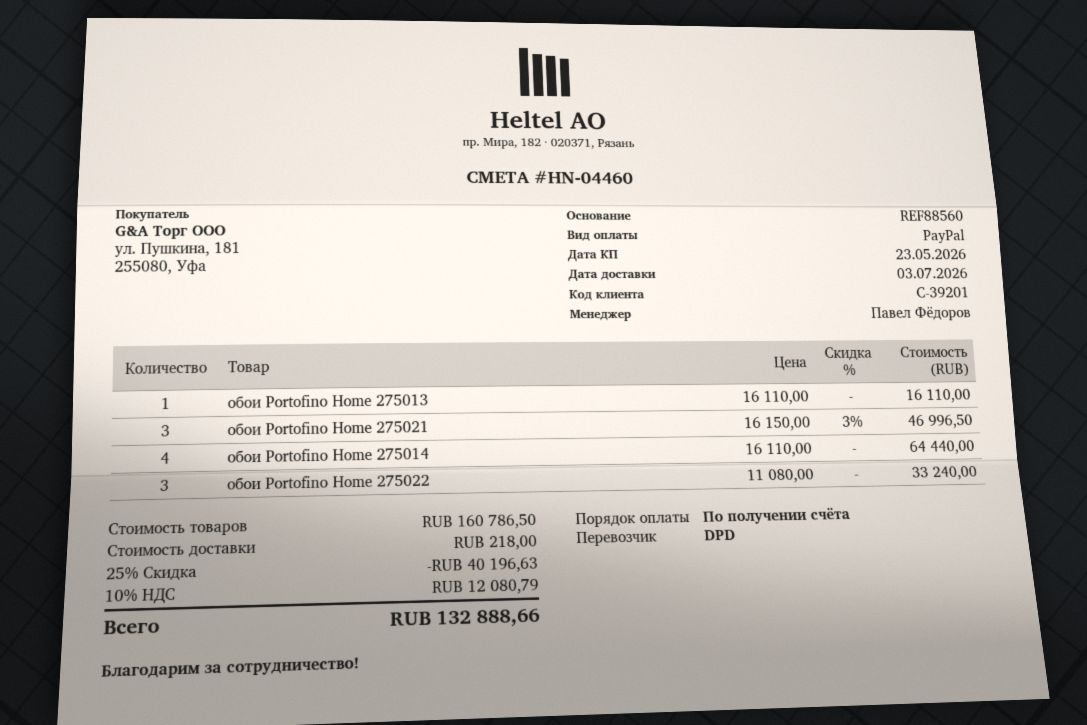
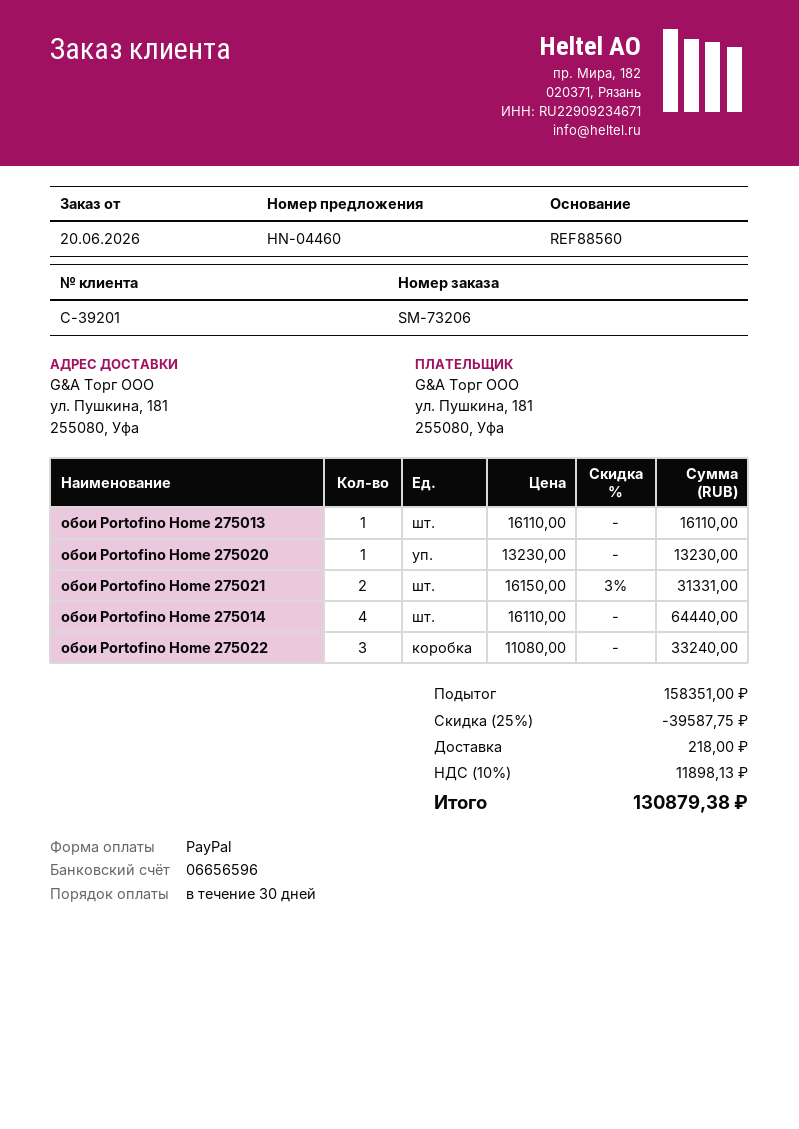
payment terms: on receipt -> 30 days
обои Portofino Home 275021: 3 x 16150.00 - 3% = 46996.50 -> 2 x 16150.00 - 3% = 31331.00
обои Portofino Home 275020: none -> 1 x 13230.00 = 13230.00
subtotal: 160786.50 -> 158351.00
discount: 25% = 40196.63 -> 25% = 39587.75
tax: 10% = 12080.79 -> 10% = 11898.13
total: 132888.66 -> 130879.38

